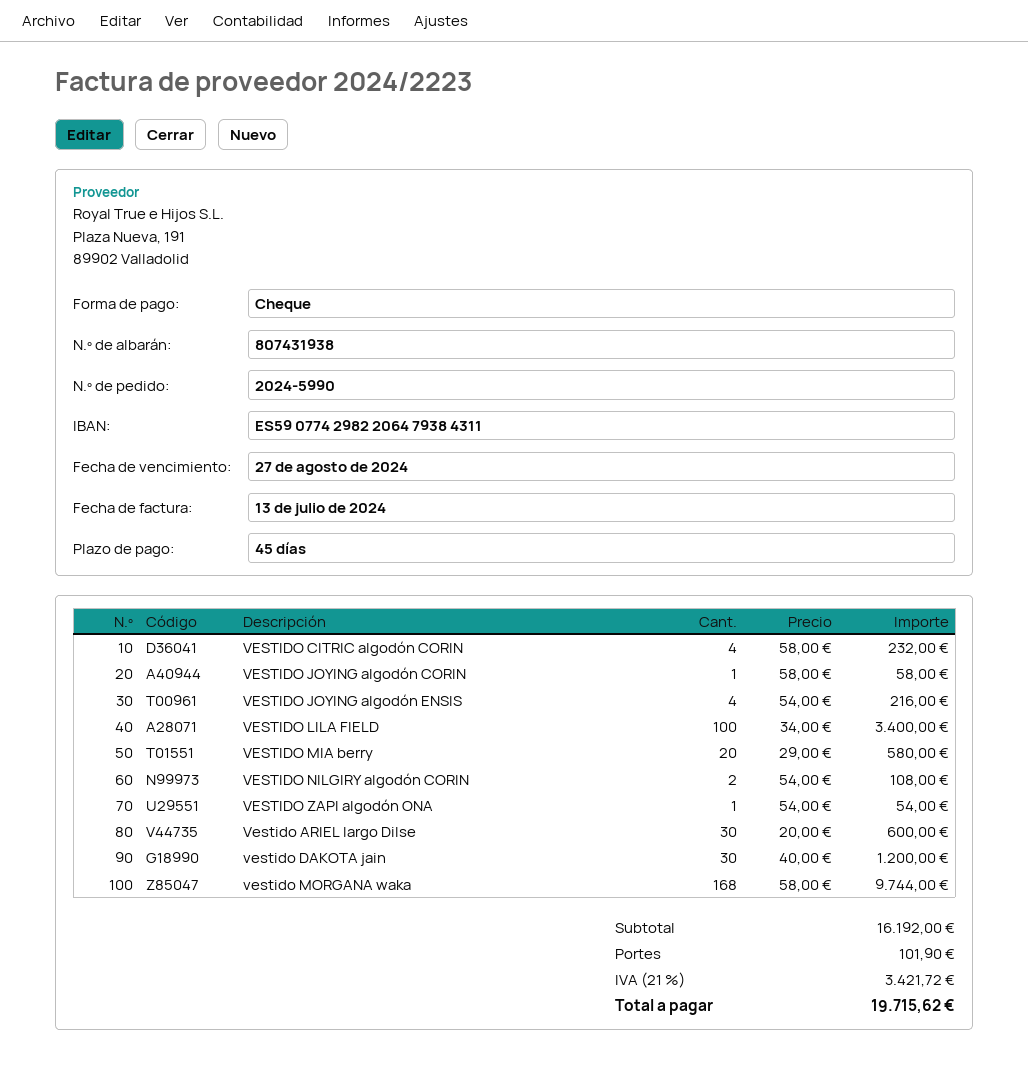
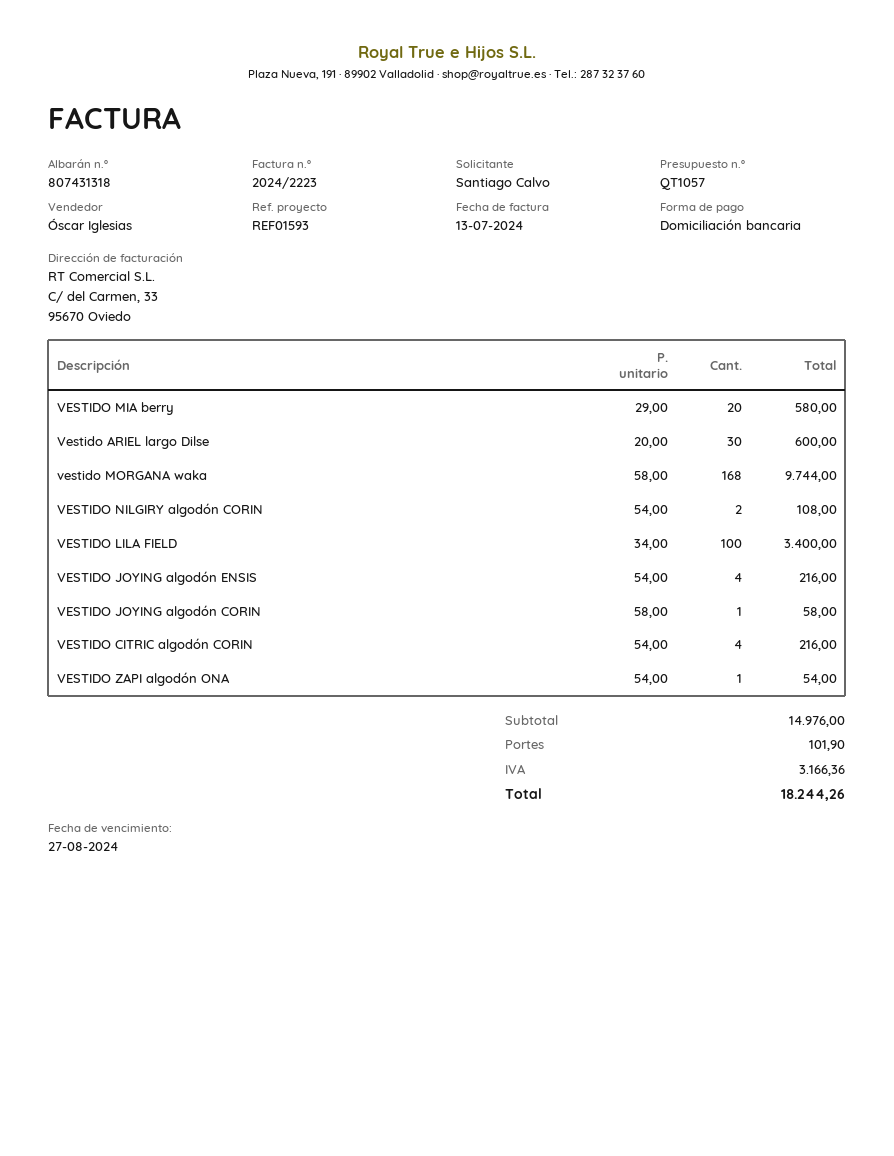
delivery note number: 807431938 -> 807431318
payment method: cheque -> direct debit
VESTIDO CITRIC algodón CORIN: 4 x 58.00 = 232.00 -> 4 x 54.00 = 216.00
vestido DAKOTA jain: 30 x 40.00 = 1200.00 -> none
subtotal: 16192.00 -> 14976.00
tax: 3421.72 -> 3166.36
total: 19715.62 -> 18244.26

